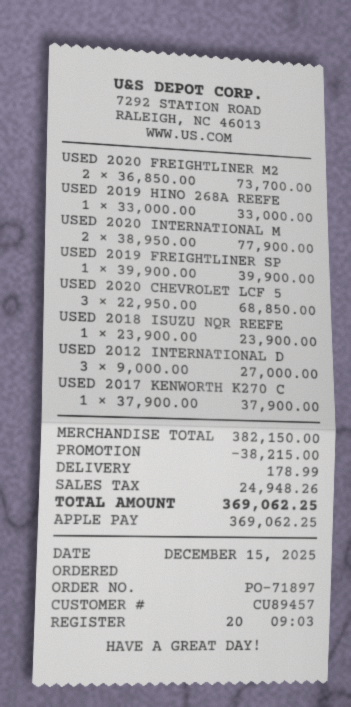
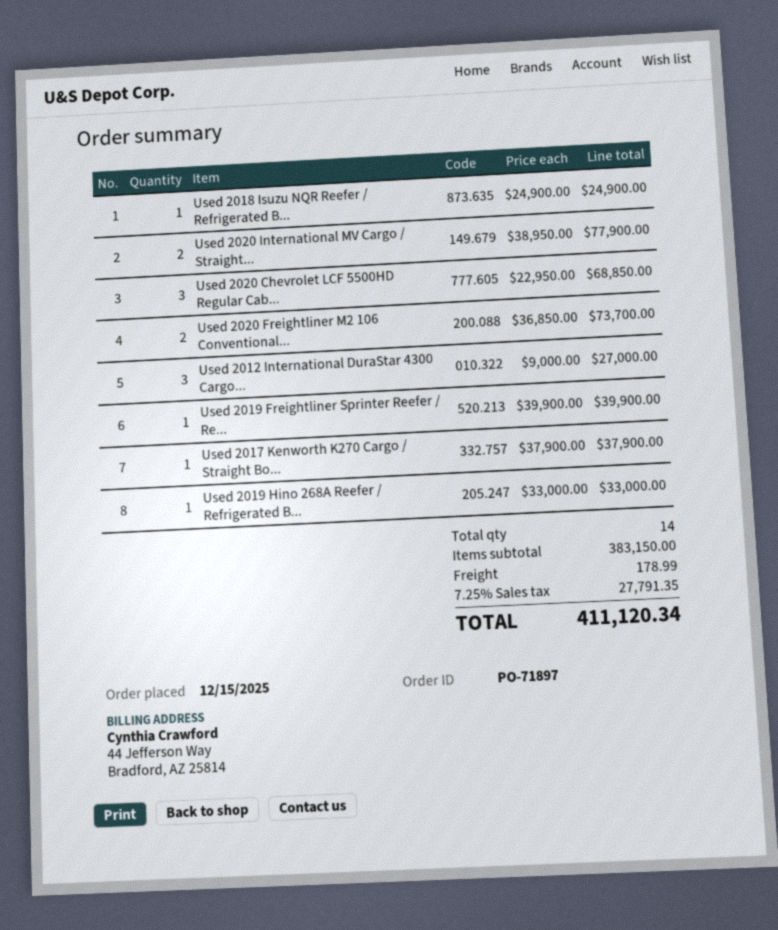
USED 2018 ISUZU NQR REEFE: 1 x 23900.00 = 23900.00 -> 1 x 24900.00 = 24900.00
subtotal: 382150.00 -> 383150.00
discount: 38215.00 -> none
tax: 24948.26 -> 27791.35
total: 369062.25 -> 411120.34

